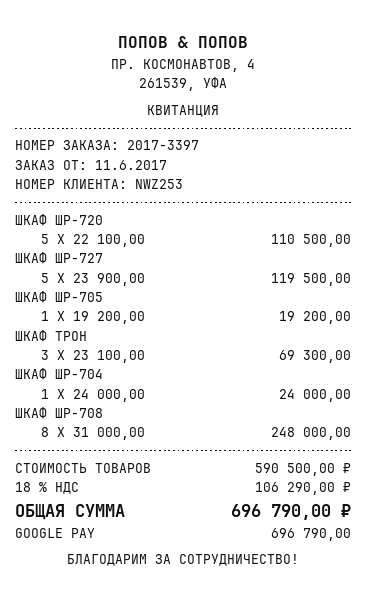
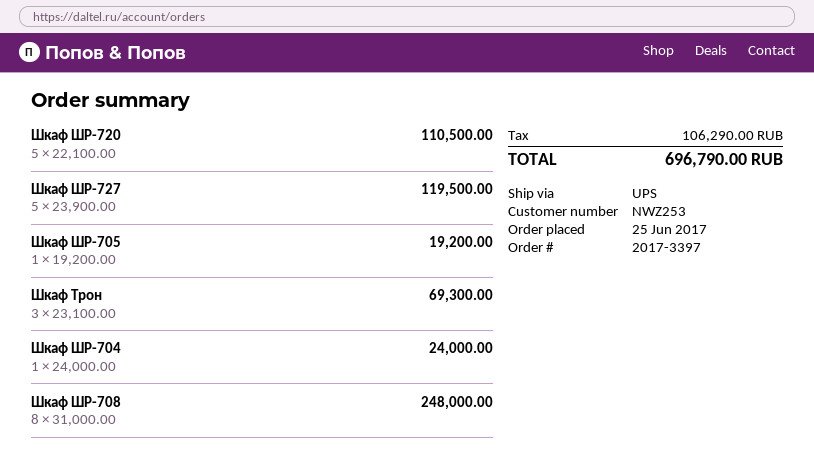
order date: 2017-06-11 -> 2017-06-25

